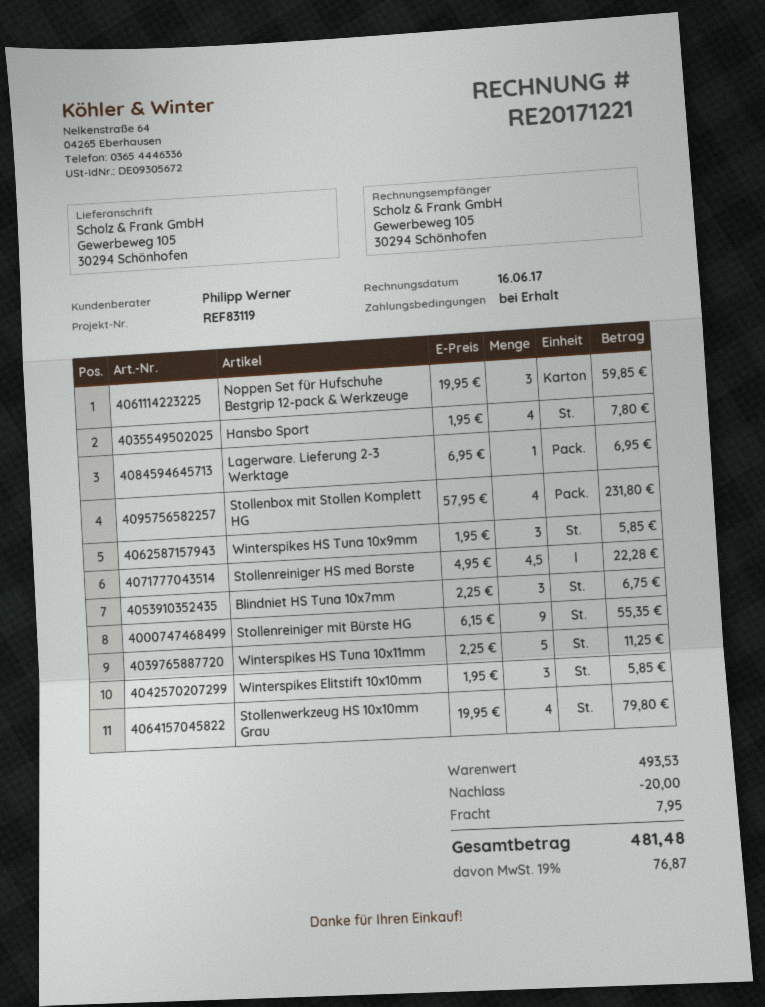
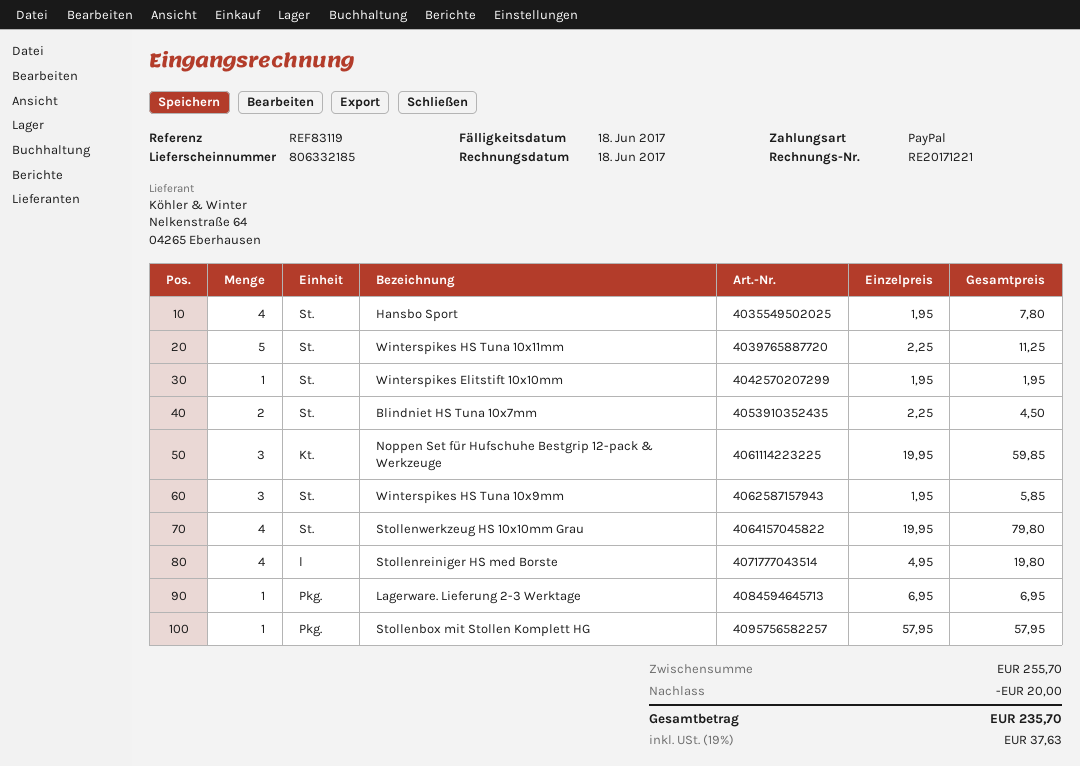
invoice date: 2017-06-16 -> 2017-06-18
Stollenbox mit Stollen Komplett HG: 4 x 57.95 = 231.80 -> 1 x 57.95 = 57.95
Stollenreiniger HS med Borste: 4.5 x 4.95 = 22.28 -> 4 x 4.95 = 19.80
Blindniet HS Tuna 10x7mm: 3 x 2.25 = 6.75 -> 2 x 2.25 = 4.50
Stollenreiniger mit Bürste HG: 9 x 6.15 = 55.35 -> none
Winterspikes Elitstift 10x10mm: 3 x 1.95 = 5.85 -> 1 x 1.95 = 1.95
subtotal: 493.53 -> 255.70
shipping: 7.95 -> none
tax: 19% = 76.87 -> 19% = 37.63
total: 481.48 -> 235.70

